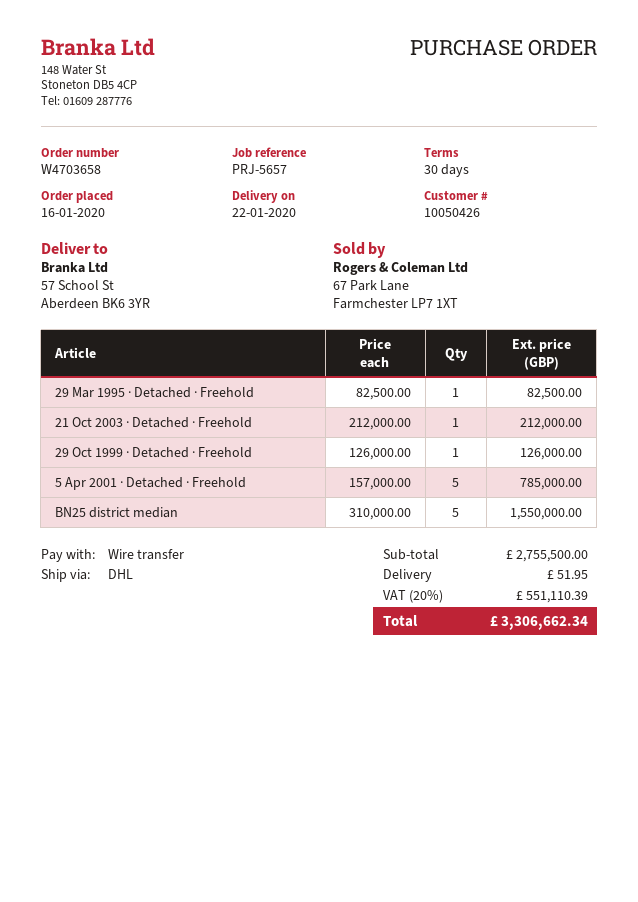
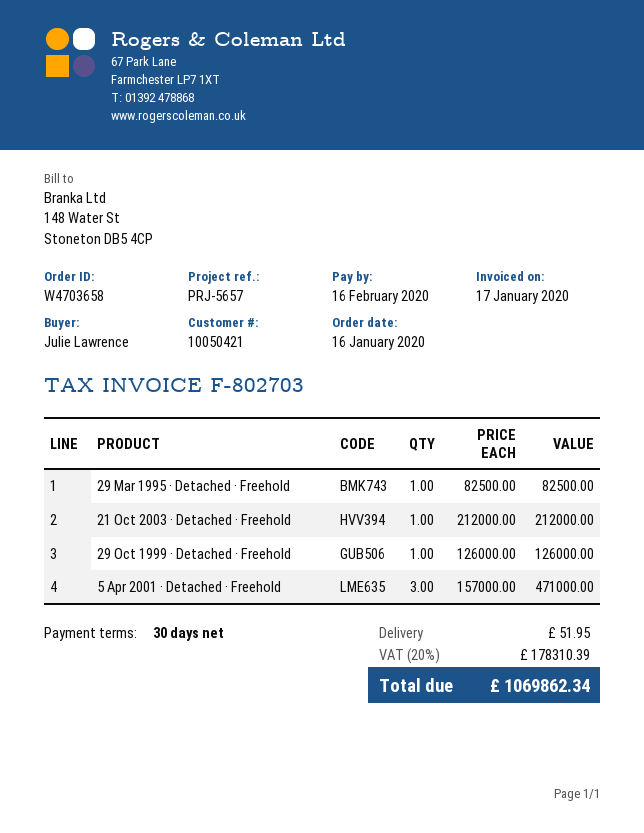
customer number: 10050426 -> 10050421
5 Apr 2001 · Detached · Freehold: 5 x 157000.00 = 785000.00 -> 3 x 157000.00 = 471000.00
BN25 district median: 5 x 310000.00 = 1550000.00 -> none
tax: 20% = 551110.39 -> 20% = 178310.39
total: 3306662.34 -> 1069862.34

